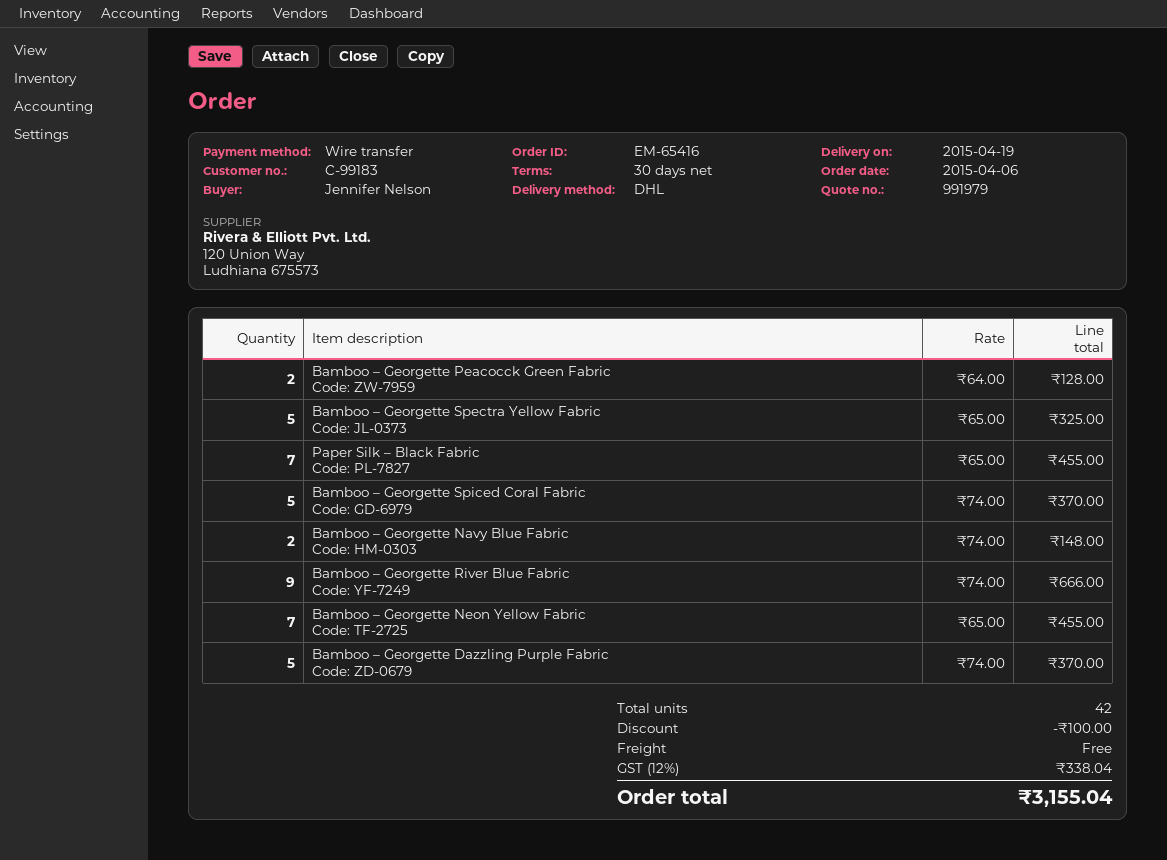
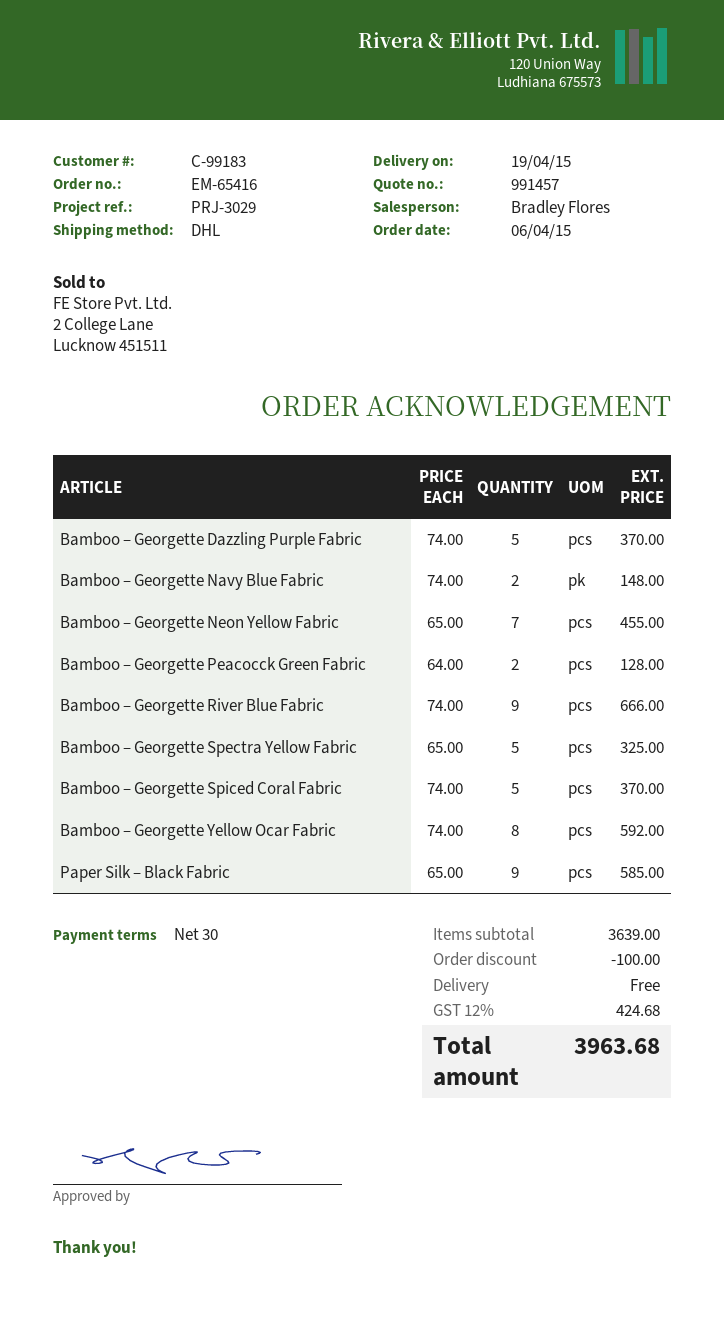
quote number: 991979 -> 991457
Paper Silk – Black Fabric: 7 x 65.00 = 455.00 -> 9 x 65.00 = 585.00
Bamboo – Georgette Yellow Ocar Fabric: none -> 8 x 74.00 = 592.00
tax: 12% = 338.04 -> 12% = 424.68
total: 3155.04 -> 3963.68

